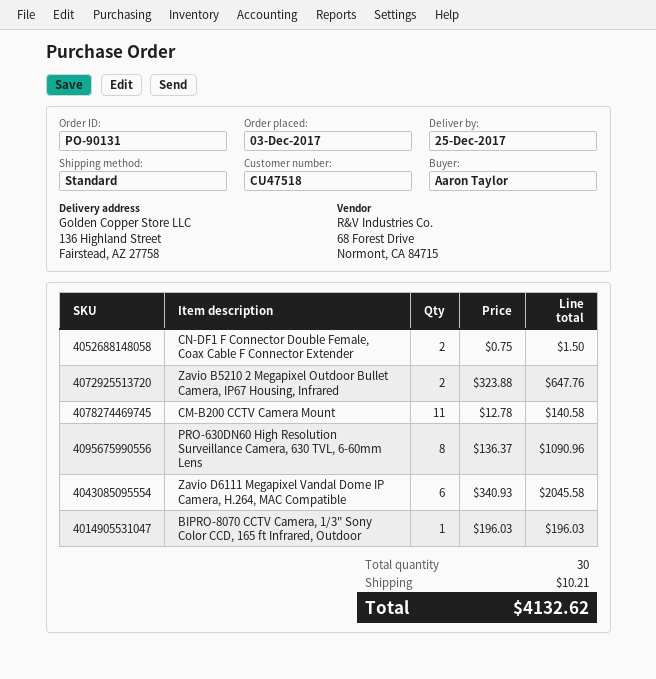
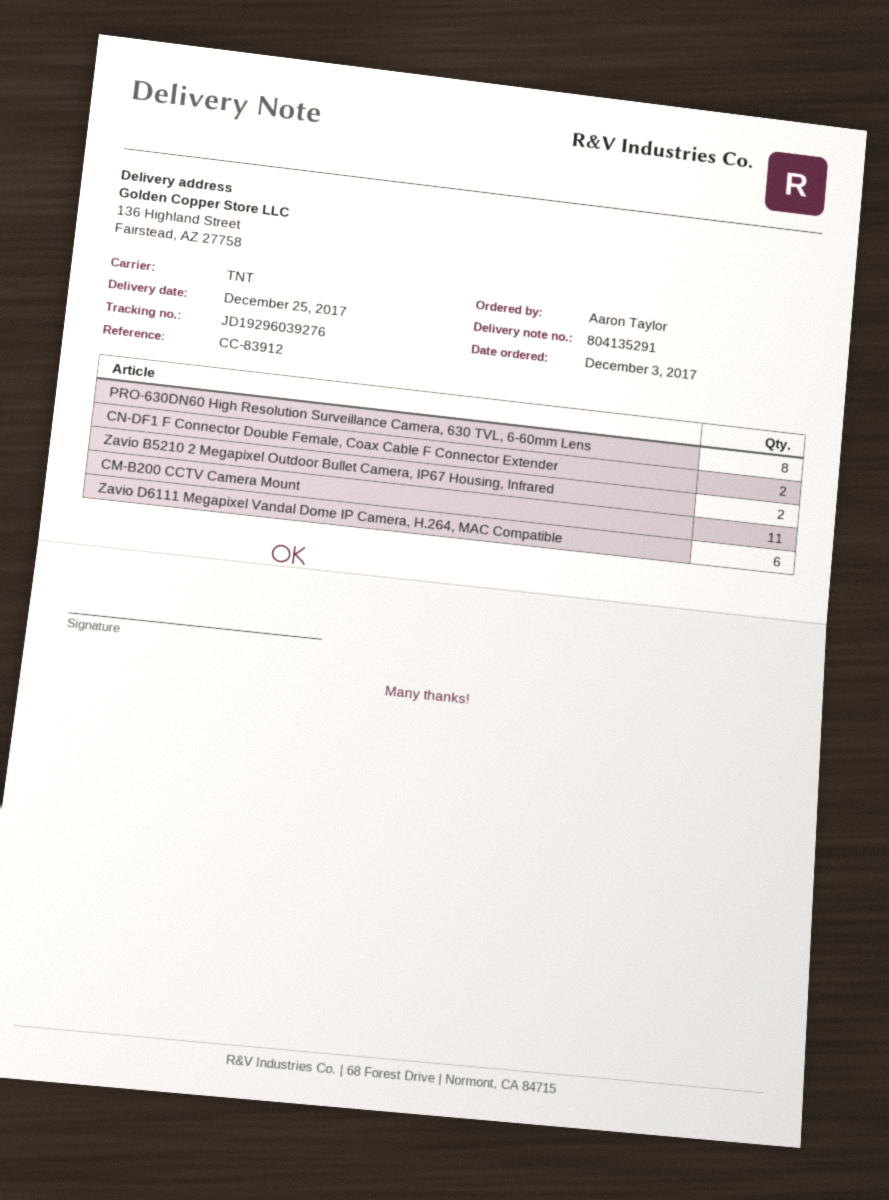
shipping method: standard -> TNT
BIPRO-8070 CCTV Camera, 1/3" Sony Color CCD, 165 ft Infrared, Outdoor: 1 -> none

